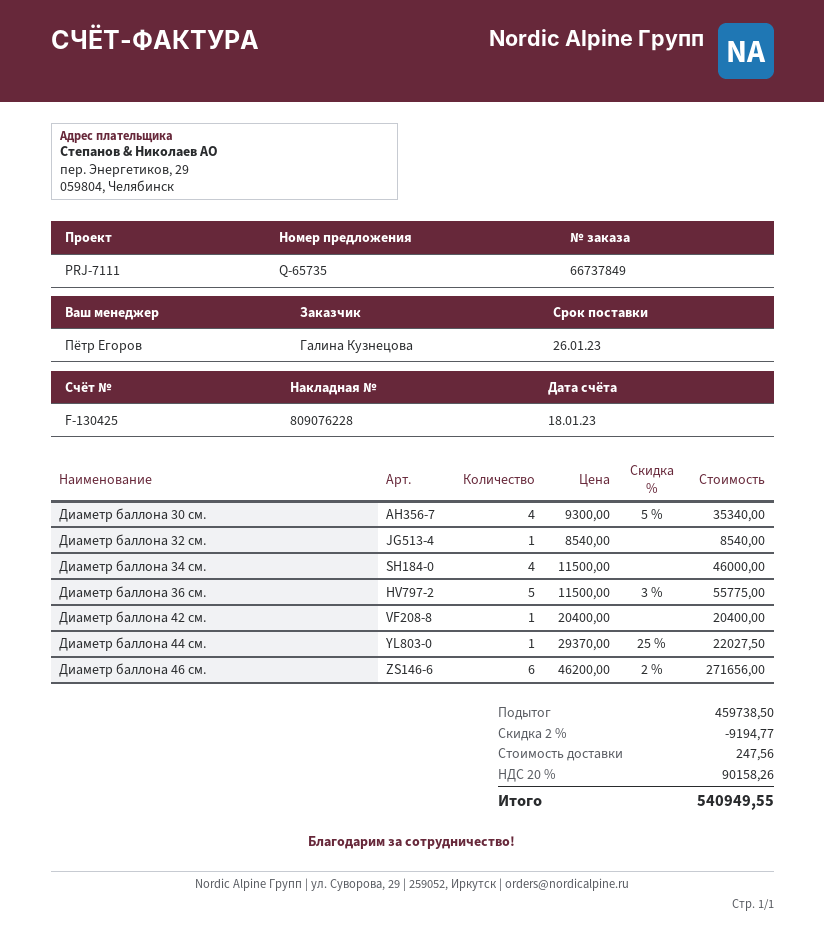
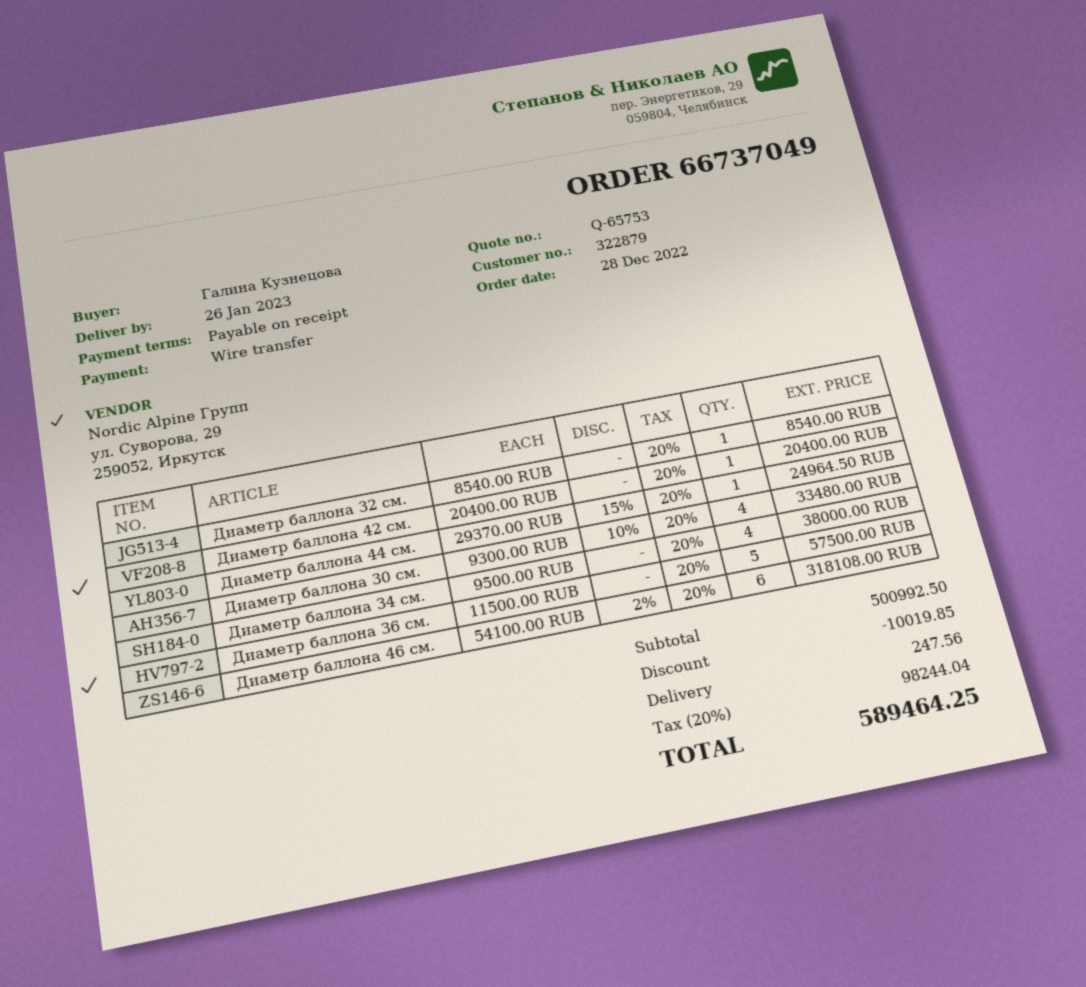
quote number: Q-65735 -> Q-65753
order number: 66737849 -> 66737049
Диаметр баллона 30 см.: 4 x 9300.00 - 5% = 35340.00 -> 4 x 9300.00 - 10% = 33480.00
Диаметр баллона 34 см.: 4 x 11500.00 = 46000.00 -> 4 x 9500.00 = 38000.00
Диаметр баллона 36 см.: 5 x 11500.00 - 3% = 55775.00 -> 5 x 11500.00 = 57500.00
Диаметр баллона 44 см.: 1 x 29370.00 - 25% = 22027.50 -> 1 x 29370.00 - 15% = 24964.50
Диаметр баллона 46 см.: 6 x 46200.00 - 2% = 271656.00 -> 6 x 54100.00 - 2% = 318108.00
subtotal: 459738.50 -> 500992.50
discount: 9194.77 -> 10019.85
tax: 20% = 90158.26 -> 20% = 98244.04
total: 540949.55 -> 589464.25

